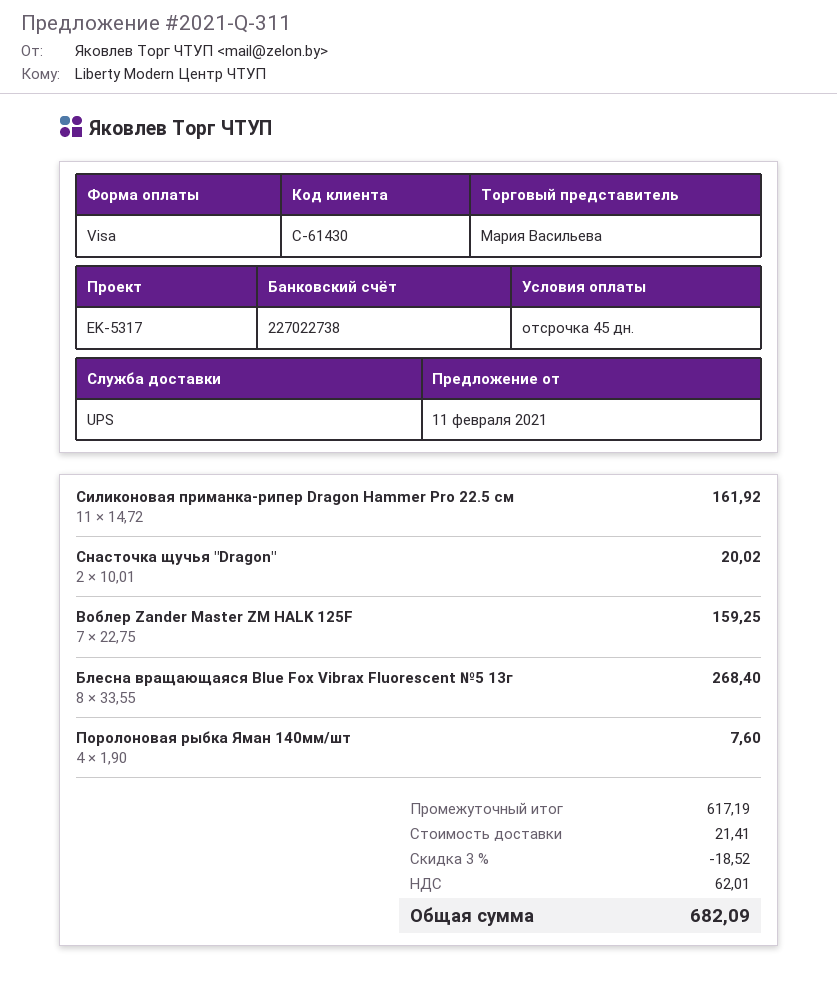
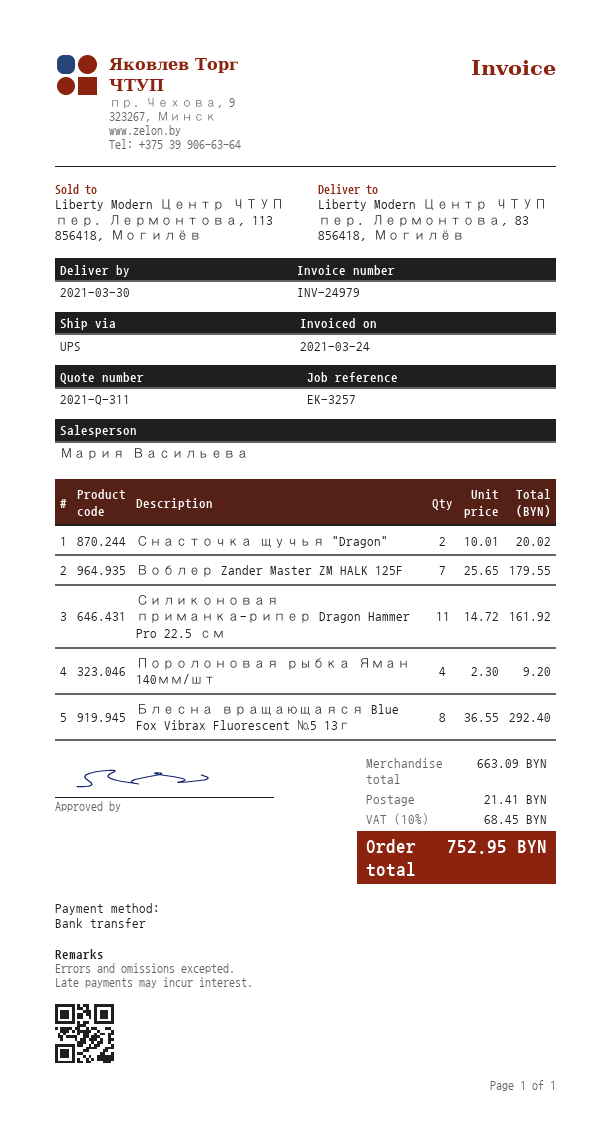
reference: EK-5317 -> EK-3257
payment method: Visa -> bank transfer
Воблер Zander Master ZM HALK 125F: 7 x 22.75 = 159.25 -> 7 x 25.65 = 179.55
Блесна вращающаяся Blue Fox Vibrax Fluorescent №5 13г: 8 x 33.55 = 268.40 -> 8 x 36.55 = 292.40
Поролоновая рыбка Яман 140мм/шт: 4 x 1.90 = 7.60 -> 4 x 2.30 = 9.20
subtotal: 617.19 -> 663.09
discount: 3% = 18.52 -> none
tax: 62.01 -> 68.45
total: 682.09 -> 752.95

